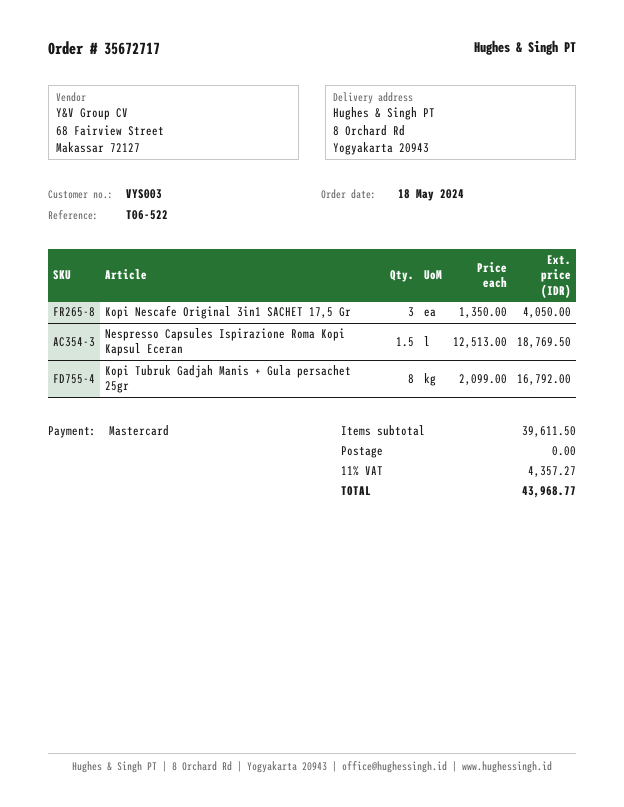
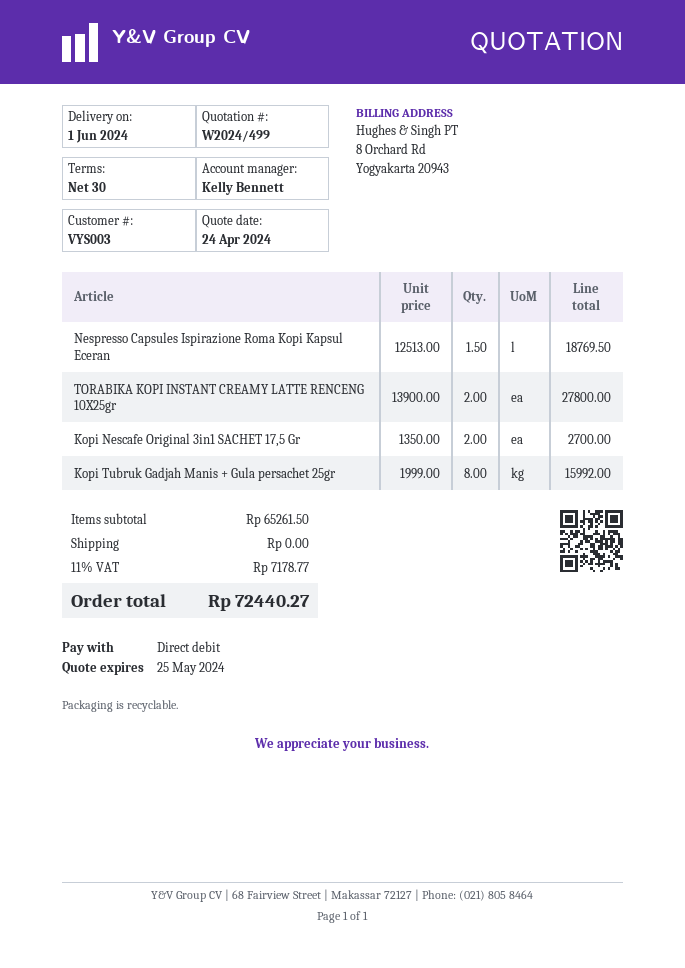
payment method: Mastercard -> direct debit
Kopi Nescafe Original 3in1 SACHET 17,5 Gr: 3 x 1350.00 = 4050.00 -> 2 x 1350.00 = 2700.00
Kopi Tubruk Gadjah Manis + Gula persachet 25gr: 8 x 2099.00 = 16792.00 -> 8 x 1999.00 = 15992.00
TORABIKA KOPI INSTANT CREAMY LATTE RENCENG 10X25gr: none -> 2 x 13900.00 = 27800.00
subtotal: 39611.50 -> 65261.50
tax: 11% = 4357.27 -> 11% = 7178.77
total: 43968.77 -> 72440.27

